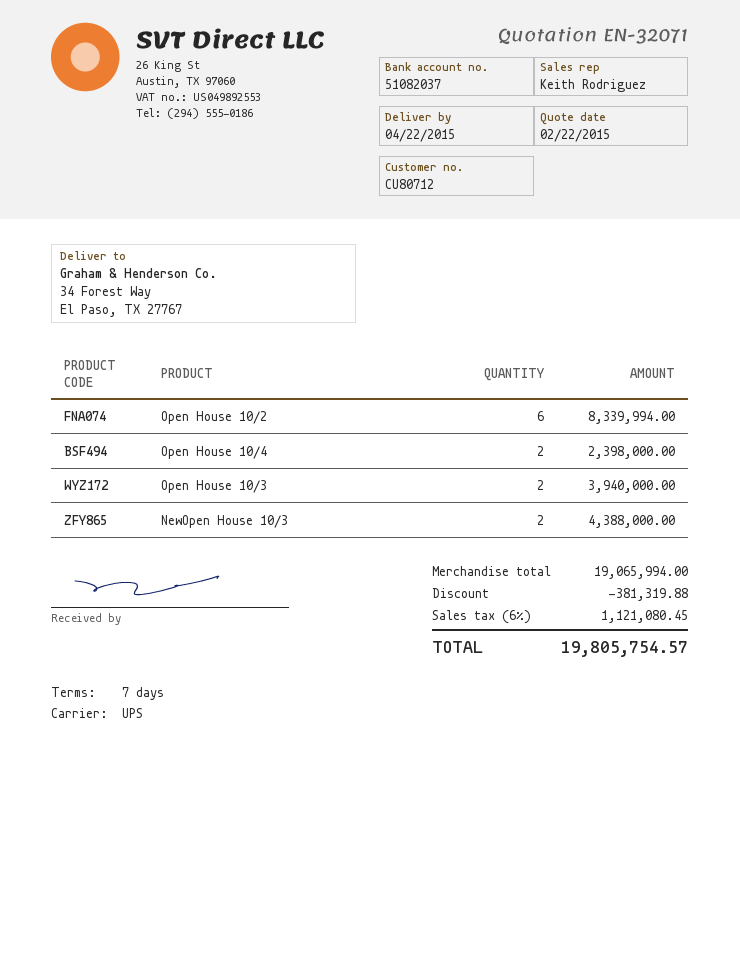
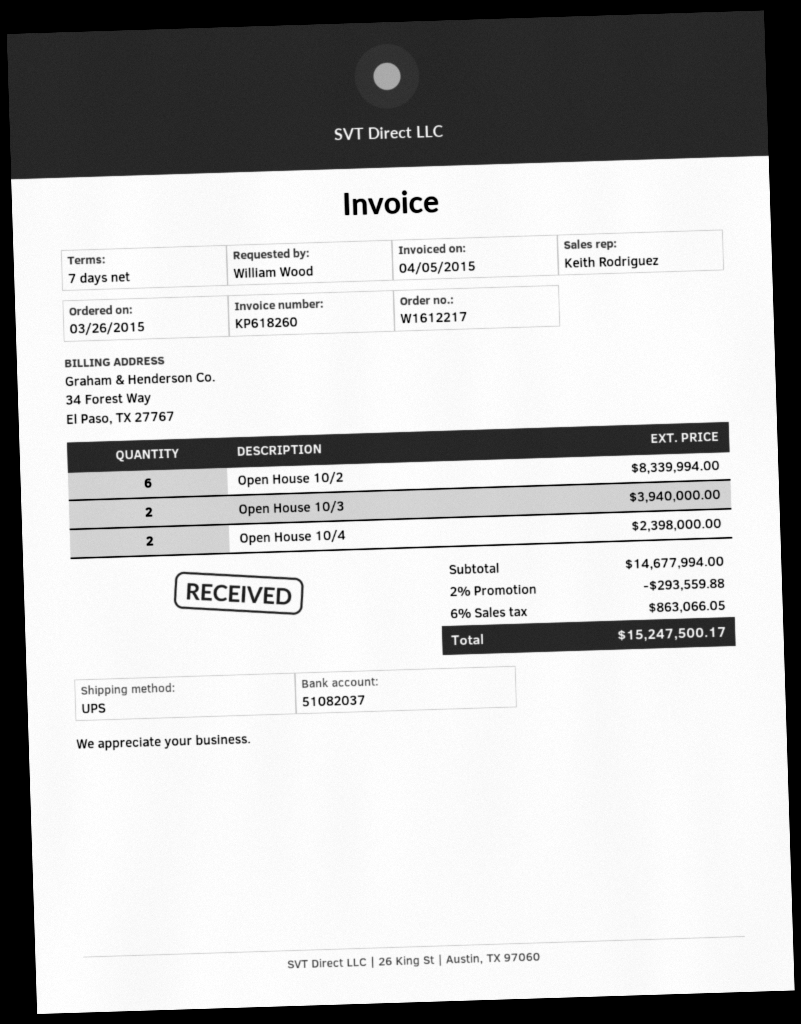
NewOpen House 10/3: 2 for 4388000.00 -> none
subtotal: 19065994.00 -> 14677994.00
discount: 381319.88 -> 293559.88
tax: 6% = 1121080.45 -> 6% = 863066.05
total: 19805754.57 -> 15247500.17

